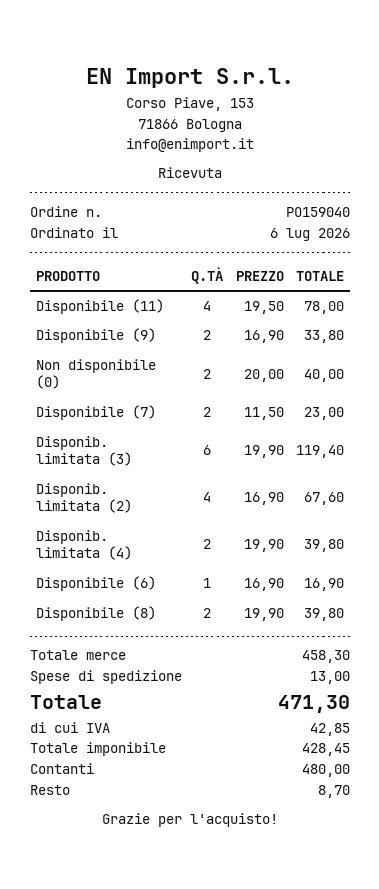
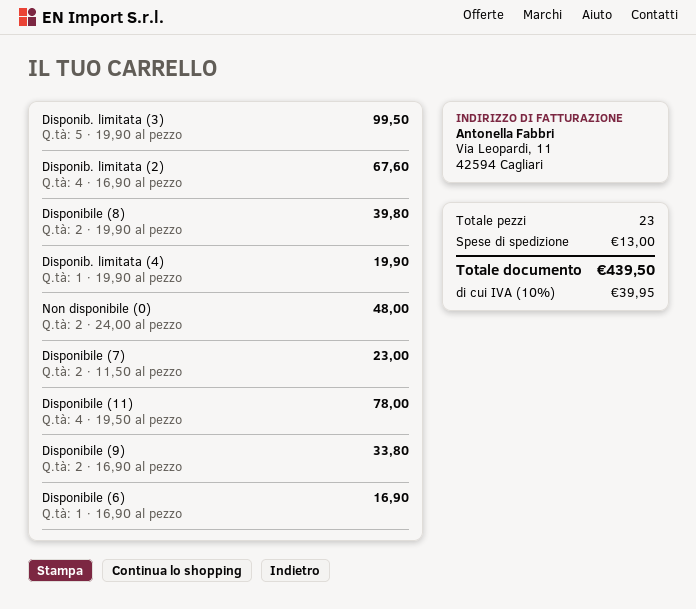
Non disponibile (0): 2 x 20.00 = 40.00 -> 2 x 24.00 = 48.00
Disponib. limitata (3): 6 x 19.90 = 119.40 -> 5 x 19.90 = 99.50
Disponib. limitata (4): 2 x 19.90 = 39.80 -> 1 x 19.90 = 19.90
tax: 42.85 -> 39.95
total: 471.30 -> 439.50

